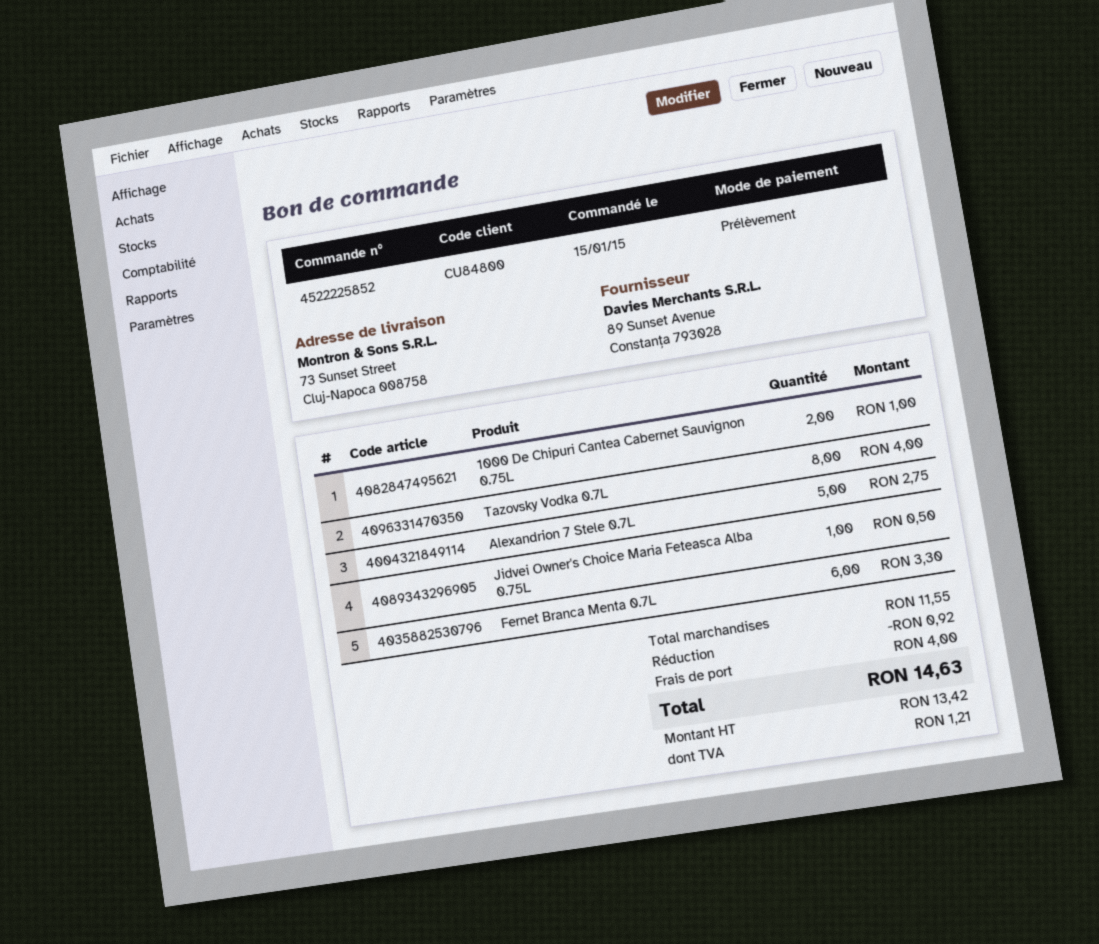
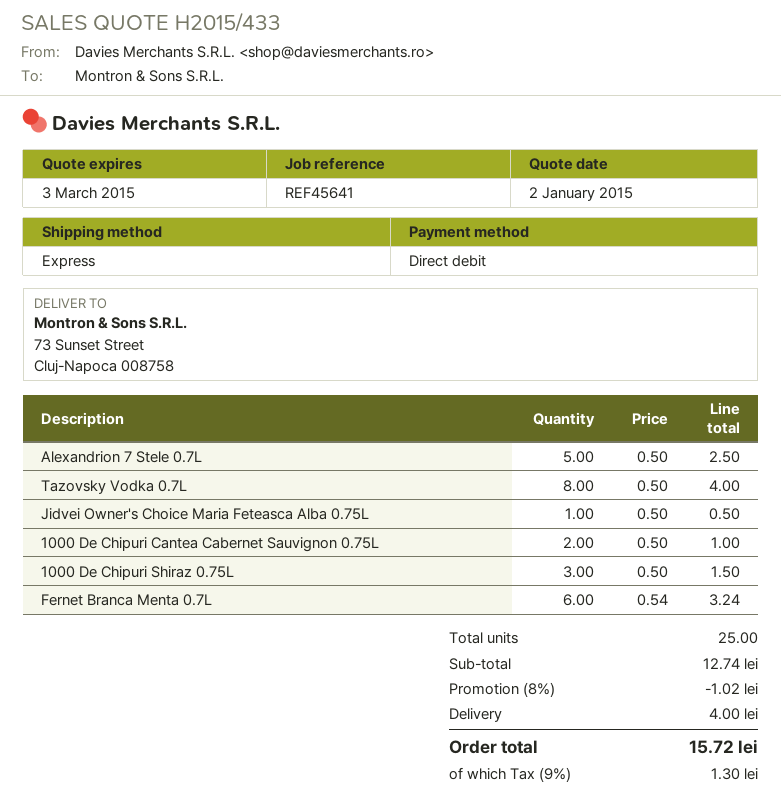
Alexandrion 7 Stele 0.7L: 5 for 2.75 -> 5 for 2.50
Fernet Branca Menta 0.7L: 6 for 3.30 -> 6 for 3.24
1000 De Chipuri Shiraz 0.75L: none -> 3 for 1.50
subtotal: 11.55 -> 12.74
discount: 0.92 -> 1.02
tax: 1.21 -> 1.30
total: 14.63 -> 15.72

